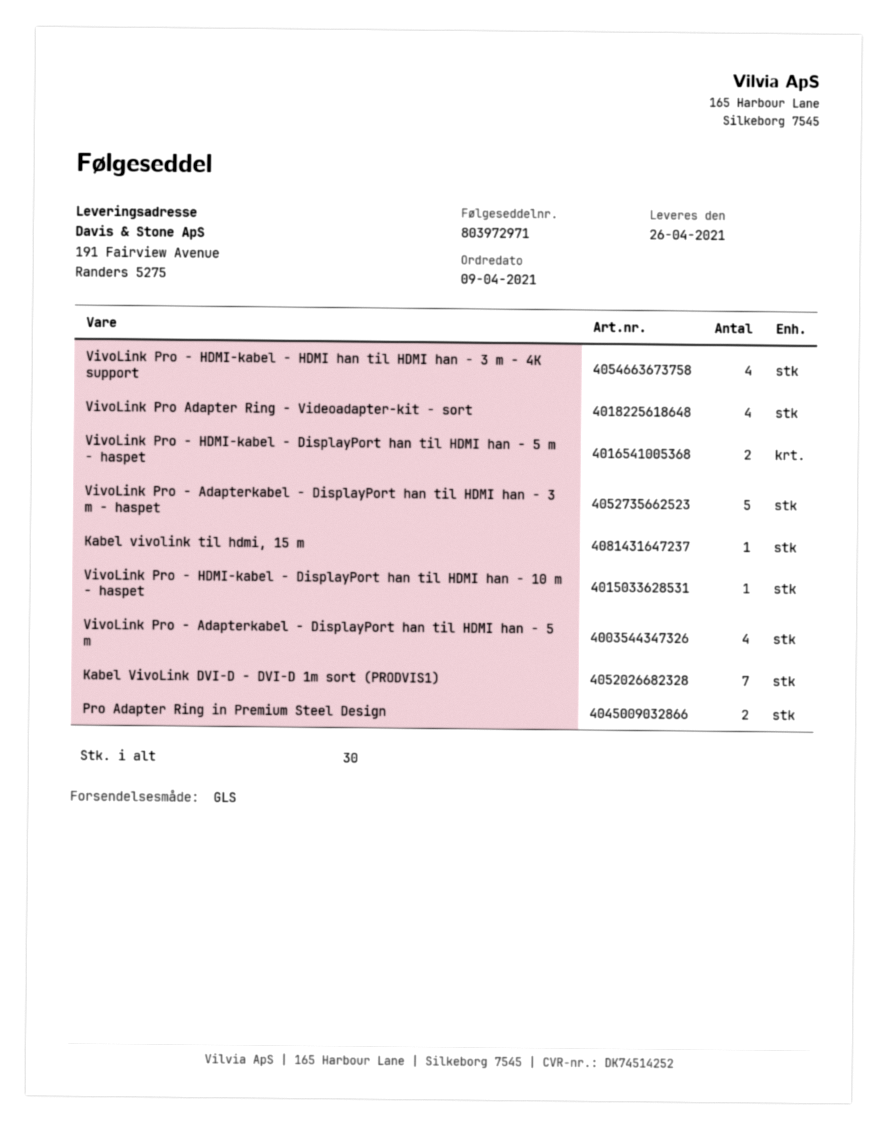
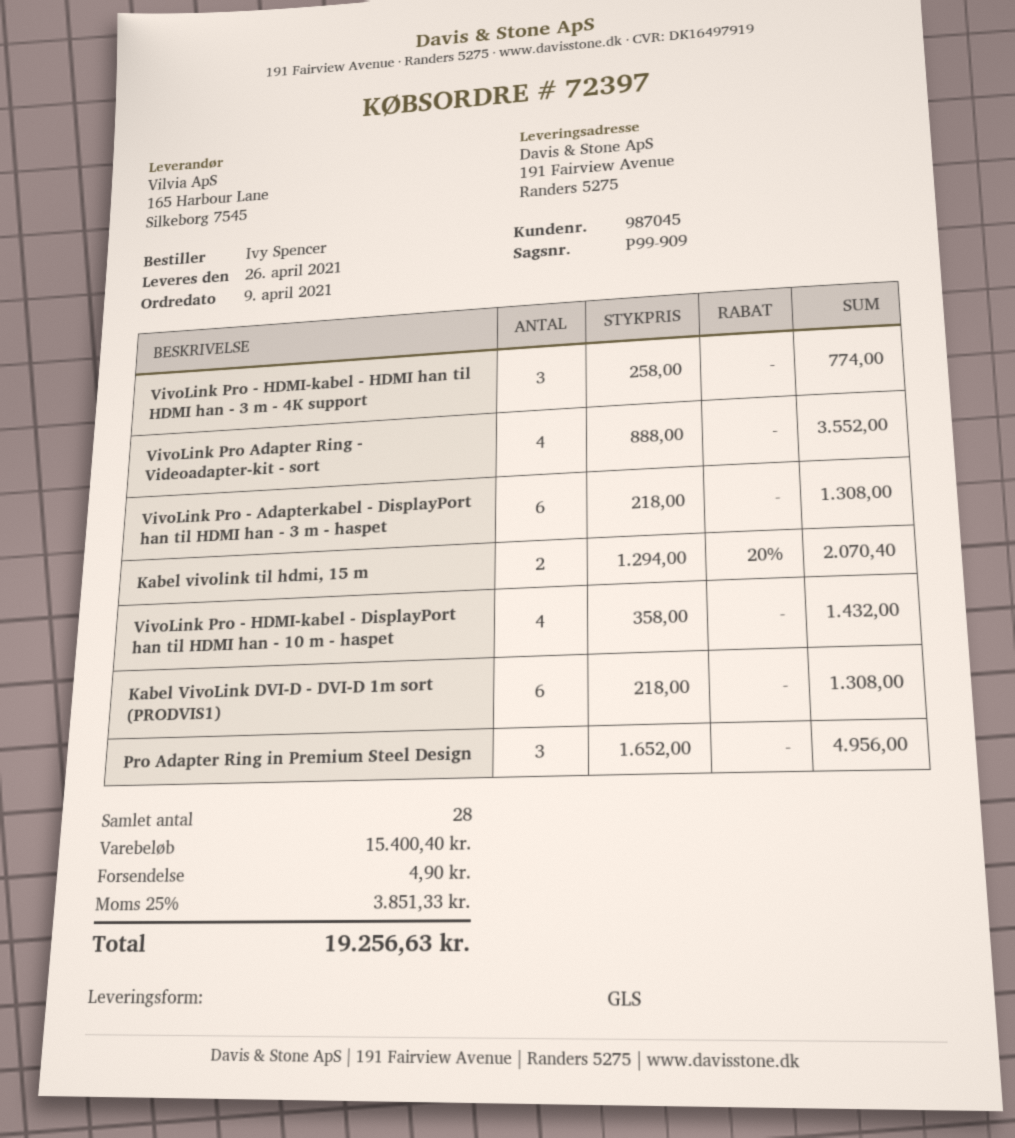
VivoLink Pro - HDMI-kabel - HDMI han til HDMI han - 3 m - 4K support: 4 -> 3
VivoLink Pro - HDMI-kabel - DisplayPort han til HDMI han - 5 m - haspet: 2 -> none
VivoLink Pro - Adapterkabel - DisplayPort han til HDMI han - 3 m - haspet: 5 -> 6
Kabel vivolink til hdmi, 15 m: 1 -> 2
VivoLink Pro - HDMI-kabel - DisplayPort han til HDMI han - 10 m - haspet: 1 -> 4
VivoLink Pro - Adapterkabel - DisplayPort han til HDMI han - 5 m: 4 -> none
Kabel VivoLink DVI-D - DVI-D 1m sort (PRODVIS1): 7 -> 6
Pro Adapter Ring in Premium Steel Design: 2 -> 3
total quantity: 30 -> 28

